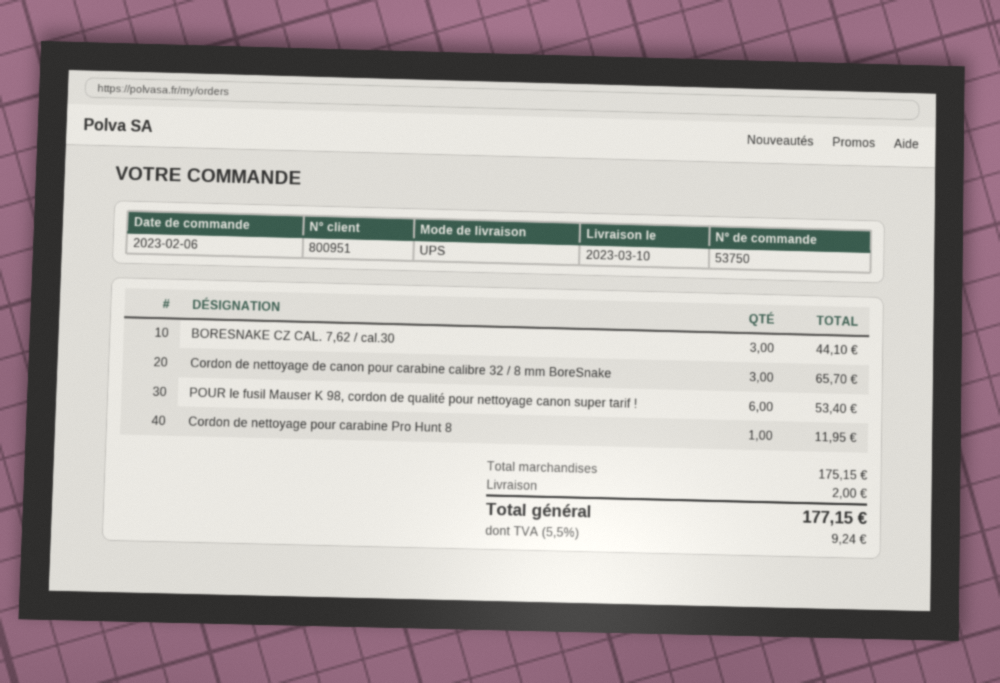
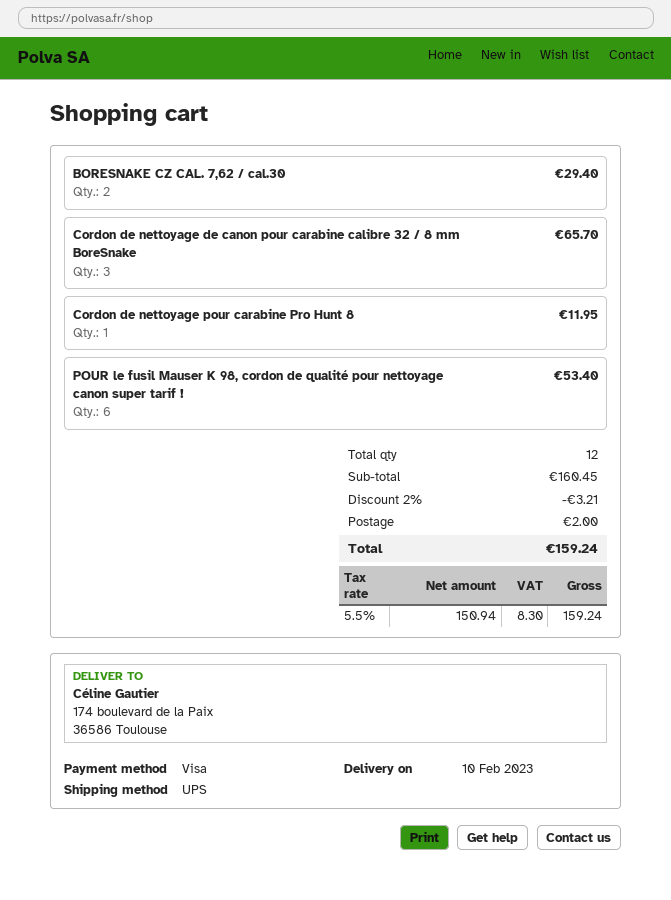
delivery date: 2023-03-10 -> 2023-02-10
BORESNAKE CZ CAL. 7,62 / cal.30: 3 for 44.10 -> 2 for 29.40
subtotal: 175.15 -> 160.45
discount: none -> 2% = 3.21
tax: 5.5% = 9.24 -> 5.5% = 8.30
total: 177.15 -> 159.24

